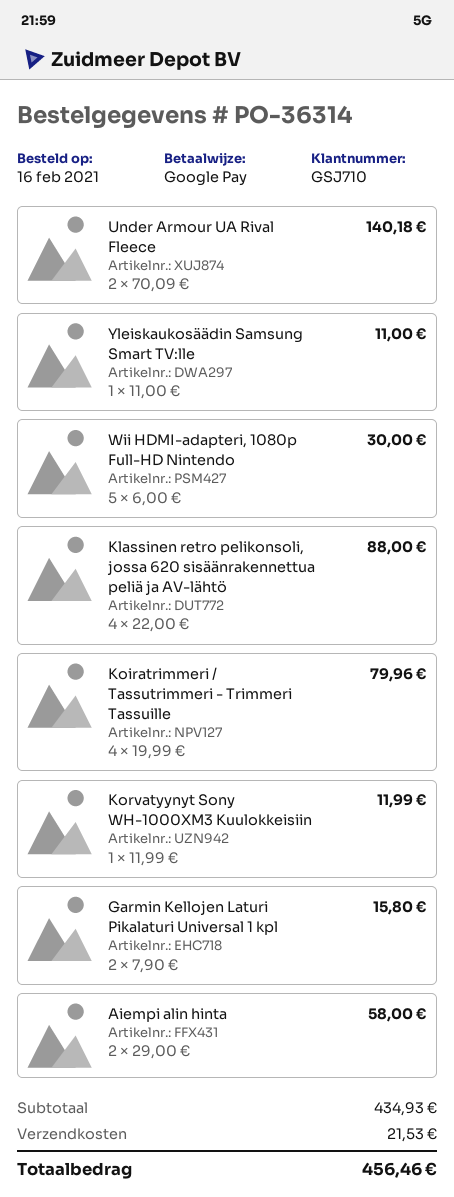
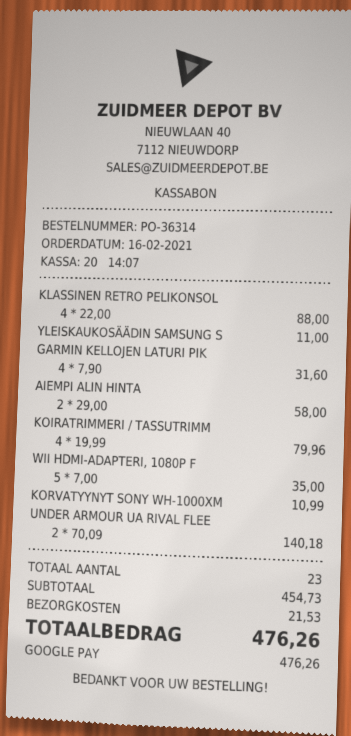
Wii HDMI-adapteri, 1080p Full-HD Nintendo: 5 x 6.00 = 30.00 -> 5 x 7.00 = 35.00
Korvatyynyt Sony WH-1000XM3 Kuulokkeisiin: 1 x 11.99 = 11.99 -> 1 x 10.99 = 10.99
Garmin Kellojen Laturi Pikalaturi Universal 1 kpl: 2 x 7.90 = 15.80 -> 4 x 7.90 = 31.60
subtotal: 434.93 -> 454.73
total: 456.46 -> 476.26

